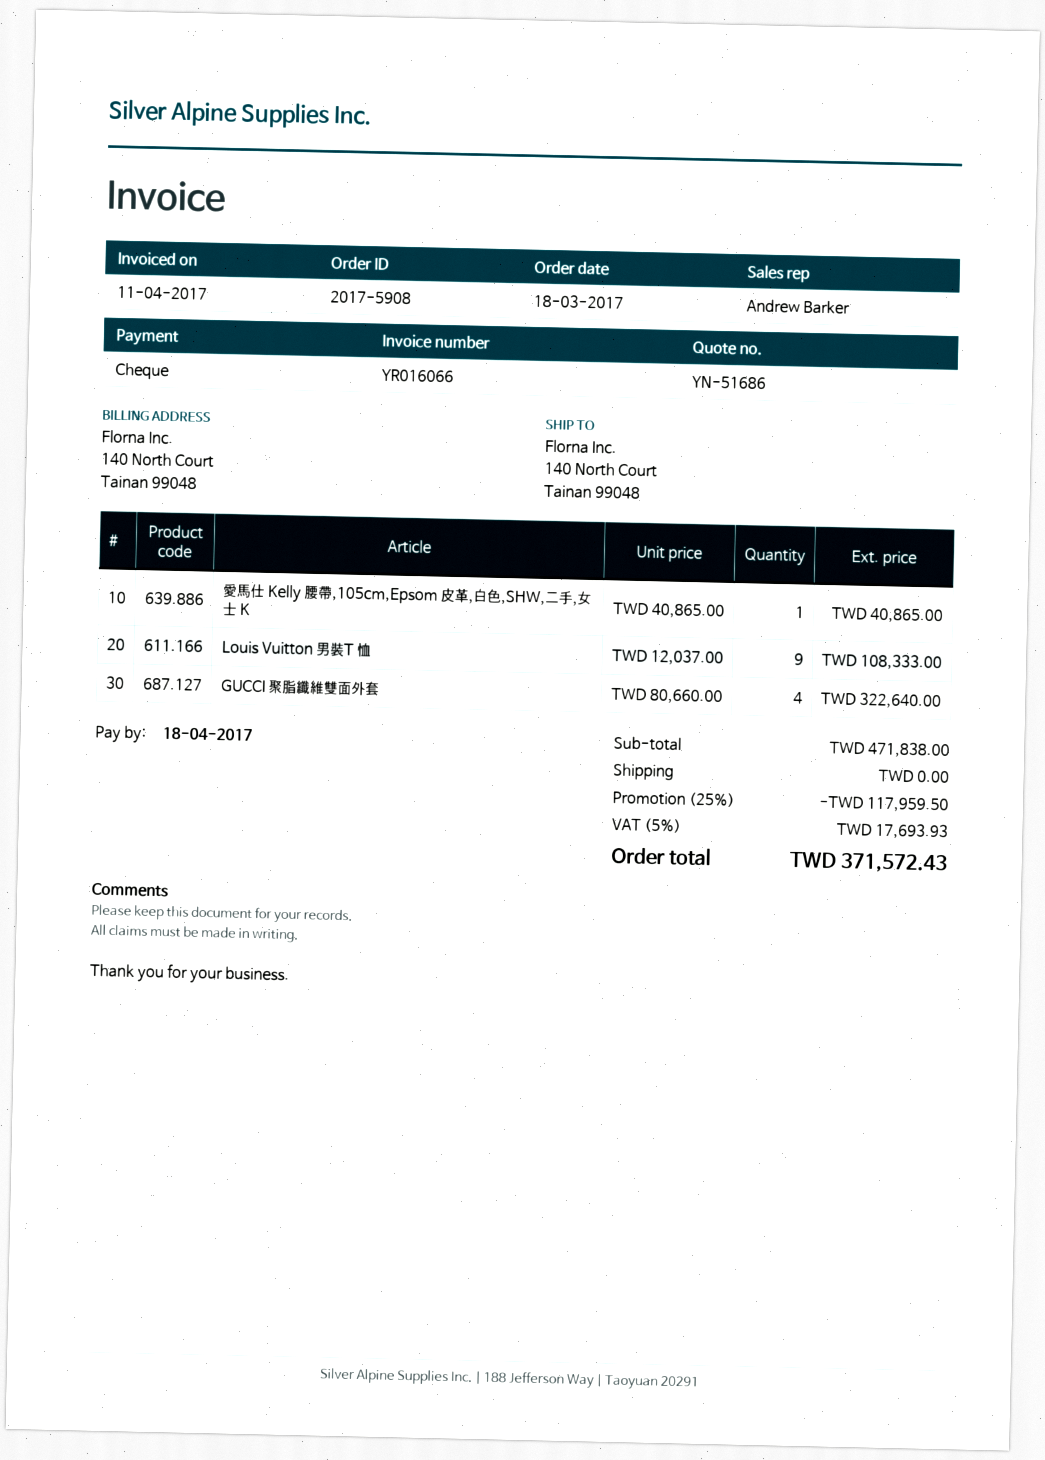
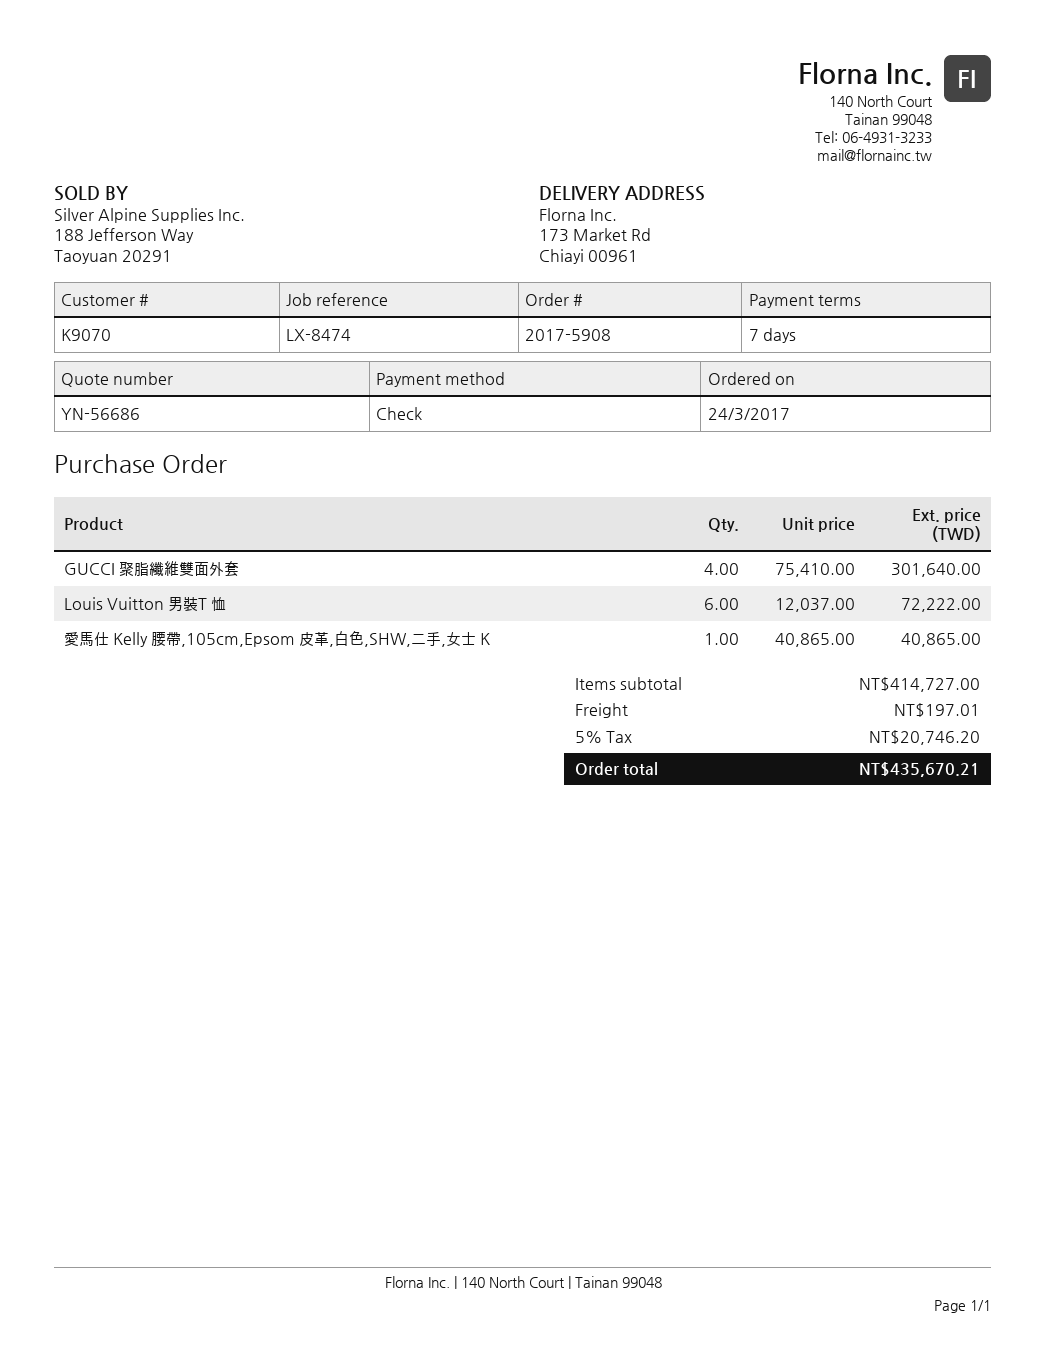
quote number: YN-51686 -> YN-56686
order date: 2017-03-18 -> 2017-03-24
ship to: 140 North Court, Tainan 99048 -> 173 Market Rd, Chiayi 00961
Louis Vuitton 男裝T 恤: 9 x 12037.00 = 108333.00 -> 6 x 12037.00 = 72222.00
GUCCI 聚脂纖維雙面外套: 4 x 80660.00 = 322640.00 -> 4 x 75410.00 = 301640.00
subtotal: 471838.00 -> 414727.00
discount: 25% = 117959.50 -> none
shipping: 0.00 -> 197.01
tax: 5% = 17693.93 -> 5% = 20746.20
total: 371572.43 -> 435670.21

